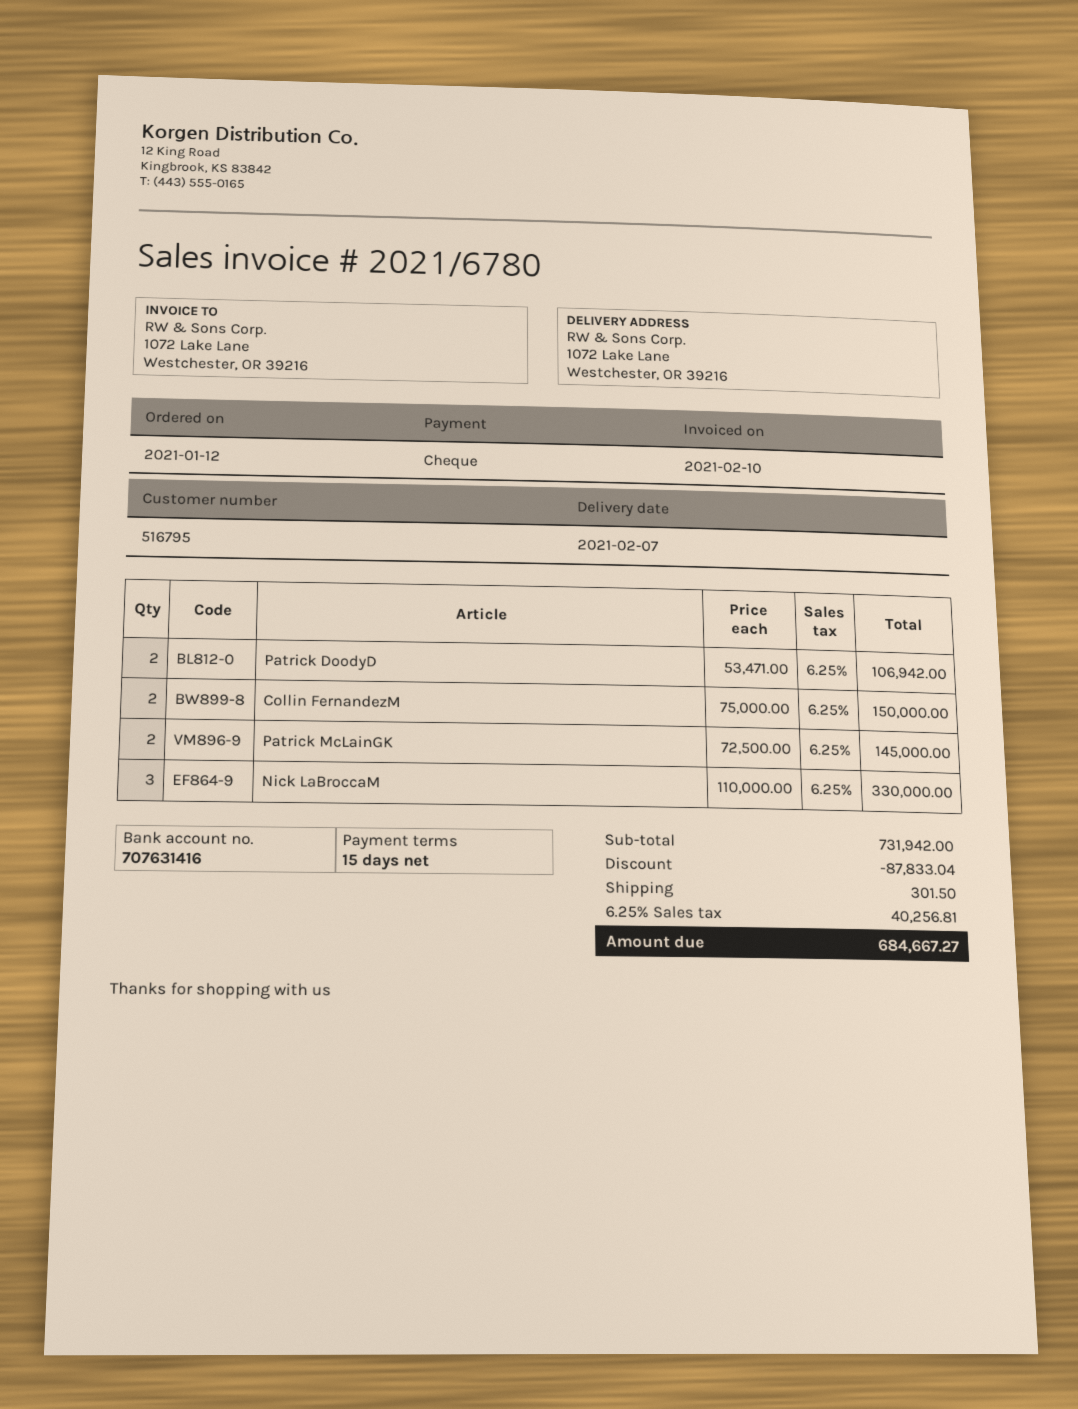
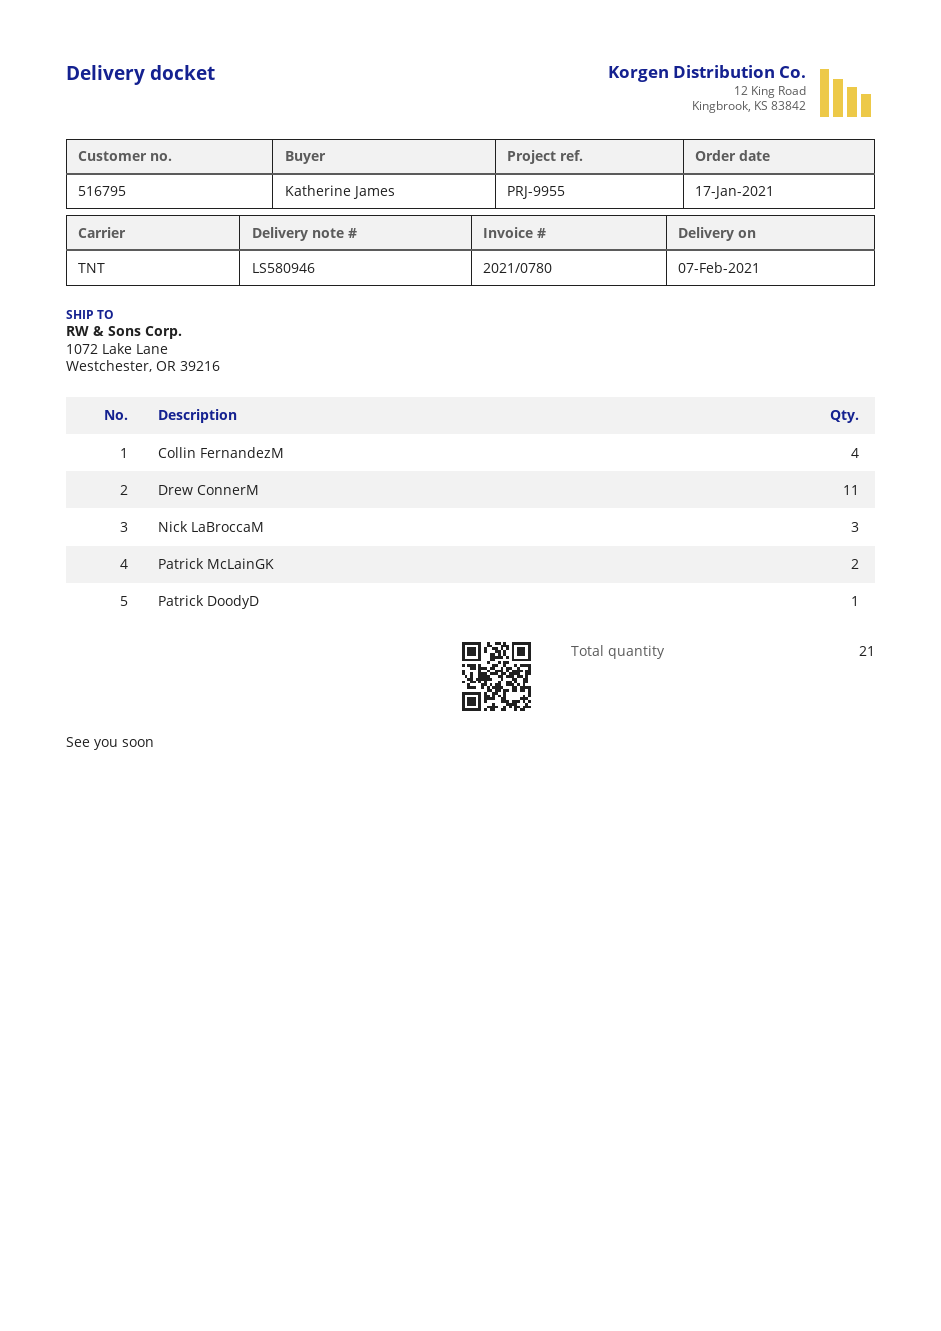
order date: 2021-01-12 -> 2021-01-17
invoice number: 2021/6780 -> 2021/0780
Patrick DoodyD: 2 -> 1
Collin FernandezM: 2 -> 4
Drew ConnerM: none -> 11

